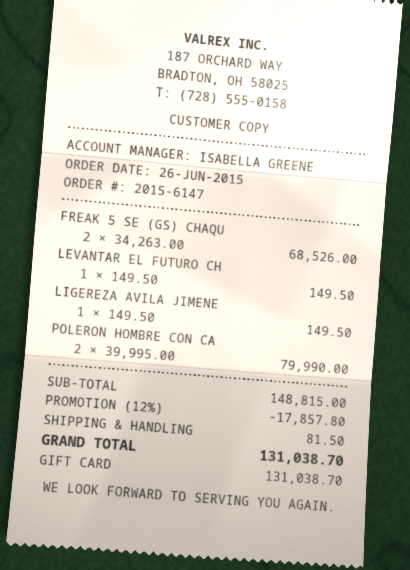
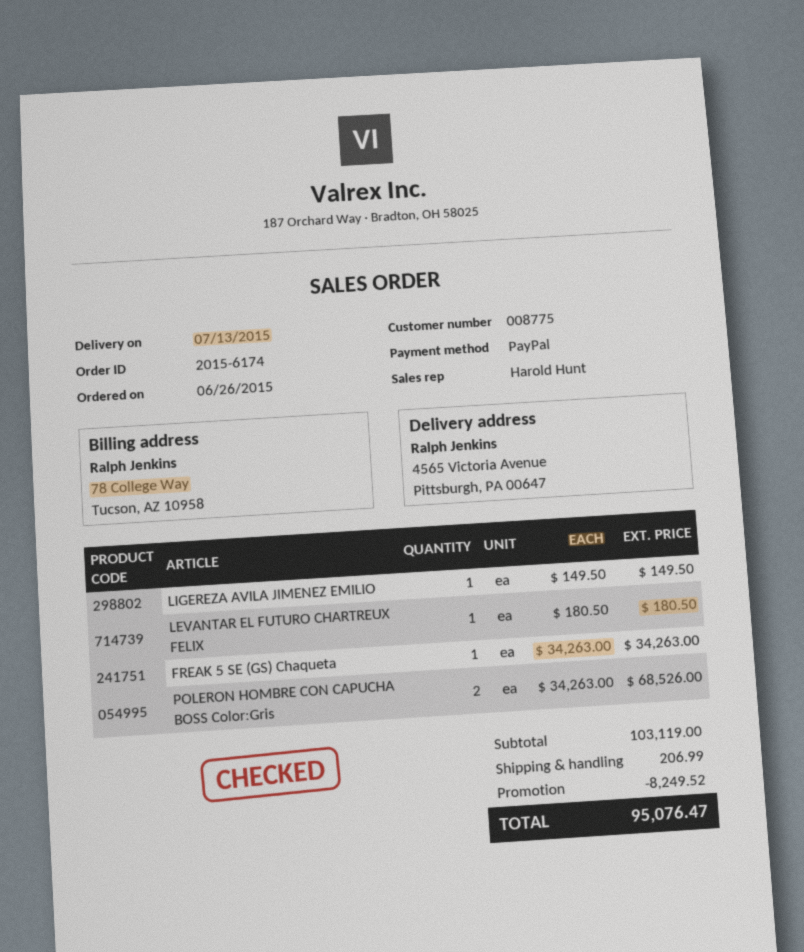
order number: 2015-6147 -> 2015-6174
sales rep: ISABELLA GREENE -> Harold Hunt
payment method: gift card -> PayPal
FREAK 5 SE (GS) CHAQU: 2 x 34263.00 = 68526.00 -> 1 x 34263.00 = 34263.00
LEVANTAR EL FUTURO CH: 1 x 149.50 = 149.50 -> 1 x 180.50 = 180.50
POLERON HOMBRE CON CA: 2 x 39995.00 = 79990.00 -> 2 x 34263.00 = 68526.00
subtotal: 148815.00 -> 103119.00
discount: 17857.80 -> 8249.52
shipping: 81.50 -> 206.99
total: 131038.70 -> 95076.47

